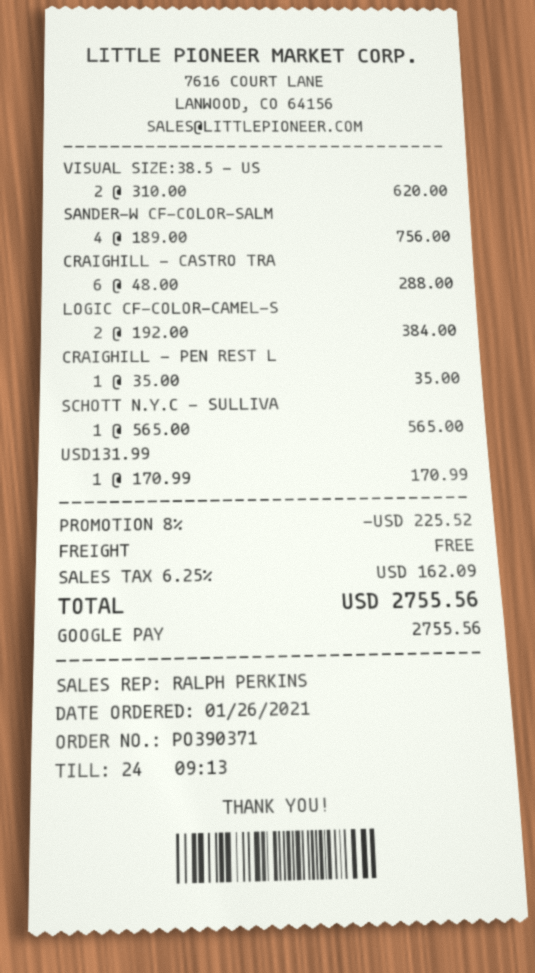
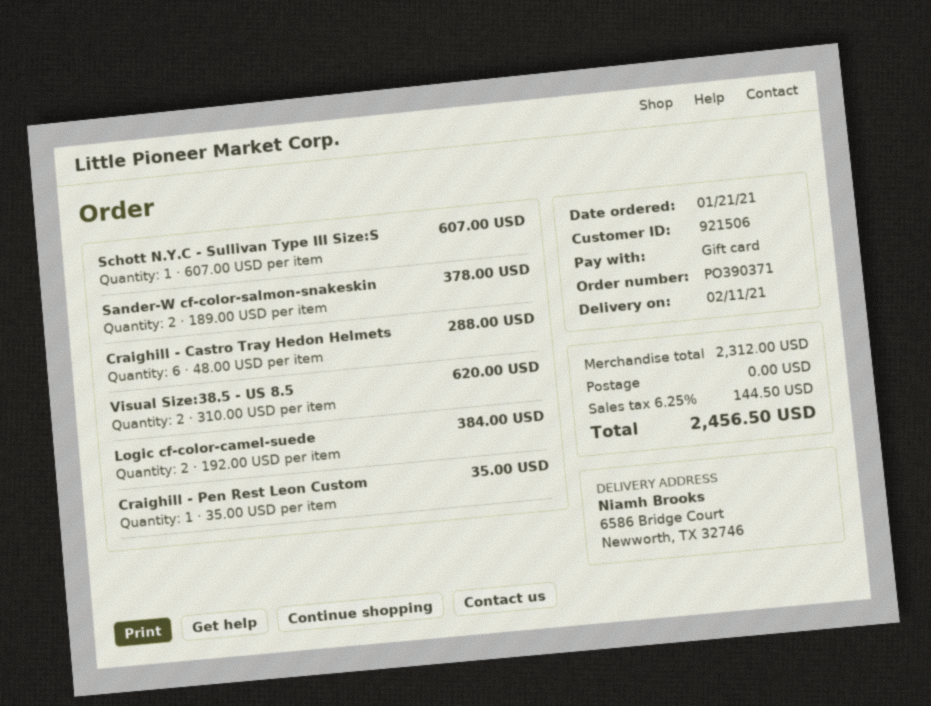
order date: 2021-01-26 -> 2021-01-21
payment method: Google Pay -> gift card
SANDER-W CF-COLOR-SALM: 4 x 189.00 = 756.00 -> 2 x 189.00 = 378.00
SCHOTT N.Y.C - SULLIVA: 1 x 565.00 = 565.00 -> 1 x 607.00 = 607.00
USD131.99: 1 x 170.99 = 170.99 -> none
discount: 8% = 225.52 -> none
tax: 6.25% = 162.09 -> 6.25% = 144.50
total: 2755.56 -> 2456.50

